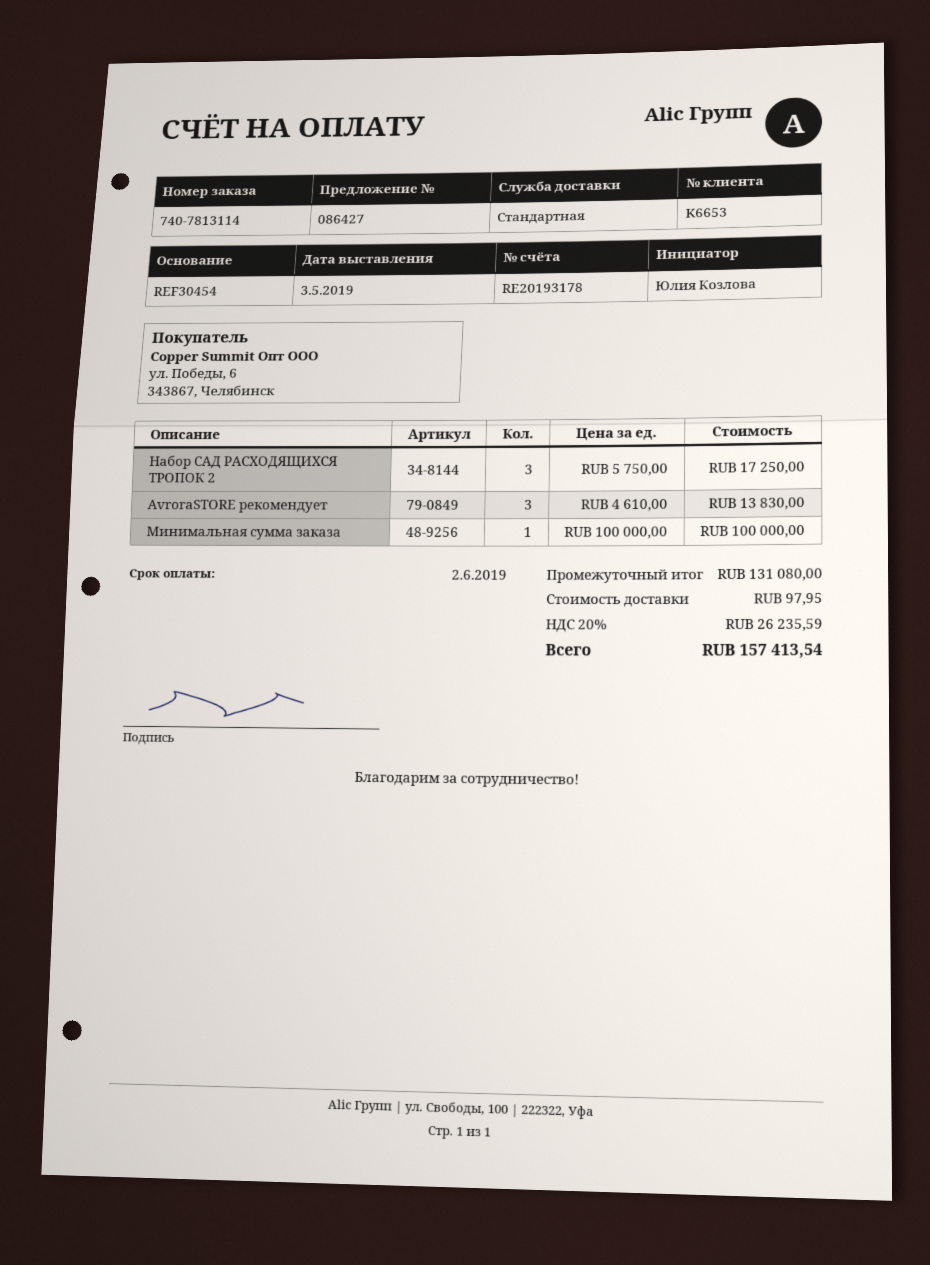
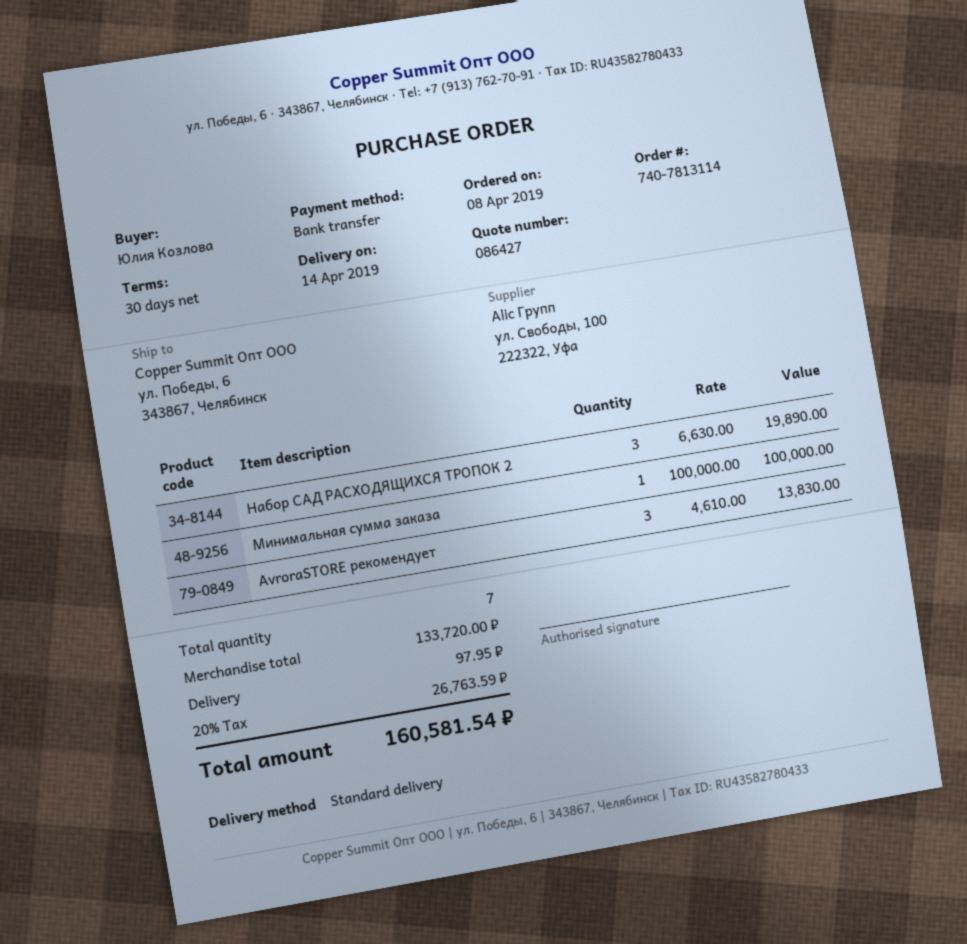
Набор САД РАСХОДЯЩИХСЯ ТРОПОК 2: 3 x 5750.00 = 17250.00 -> 3 x 6630.00 = 19890.00
subtotal: 131080.00 -> 133720.00
tax: 20% = 26235.59 -> 20% = 26763.59
total: 157413.54 -> 160581.54

